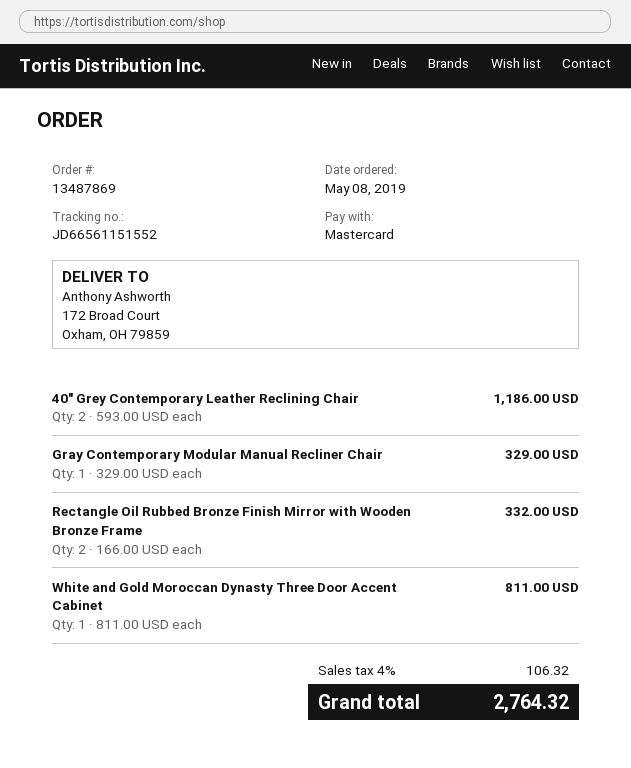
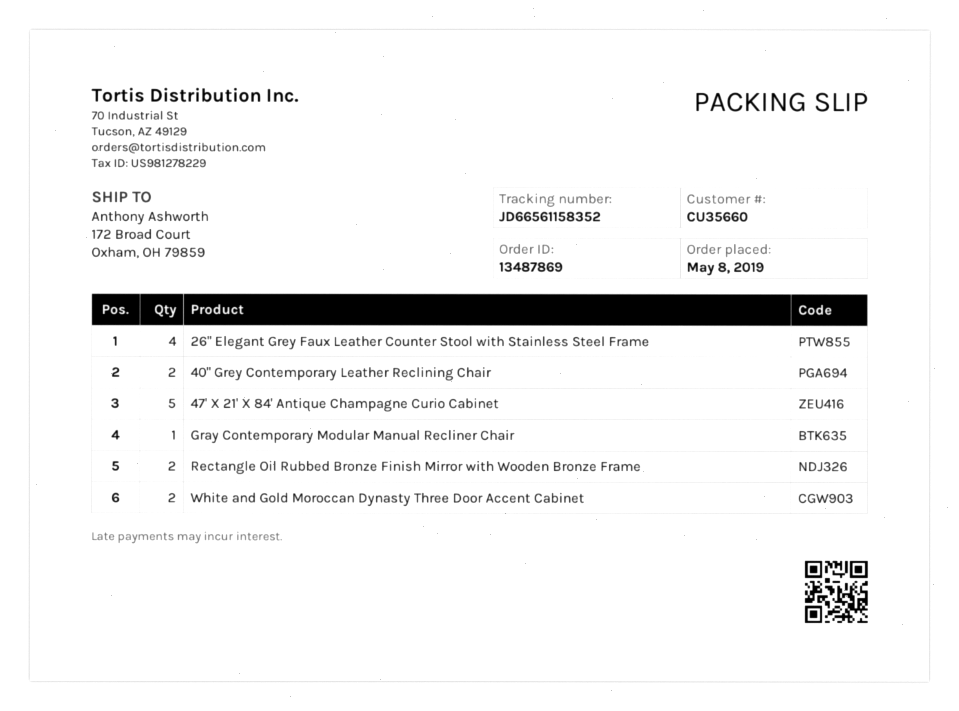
tracking number: JD66561151552 -> JD66561158352
White and Gold Moroccan Dynasty Three Door Accent Cabinet: 1 -> 2
26" Elegant Grey Faux Leather Counter Stool with Stainless Steel Frame: none -> 4
47' X 21' X 84' Antique Champagne Curio Cabinet: none -> 5

